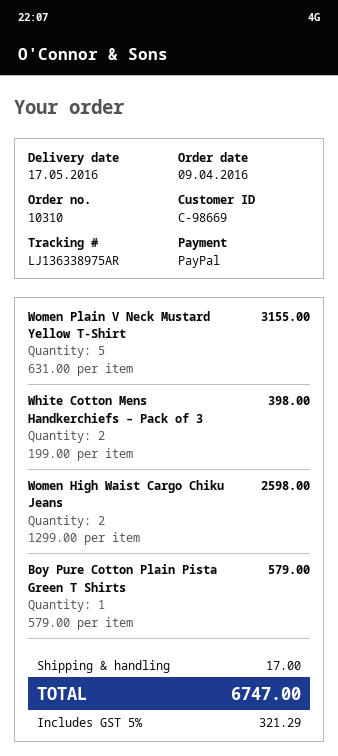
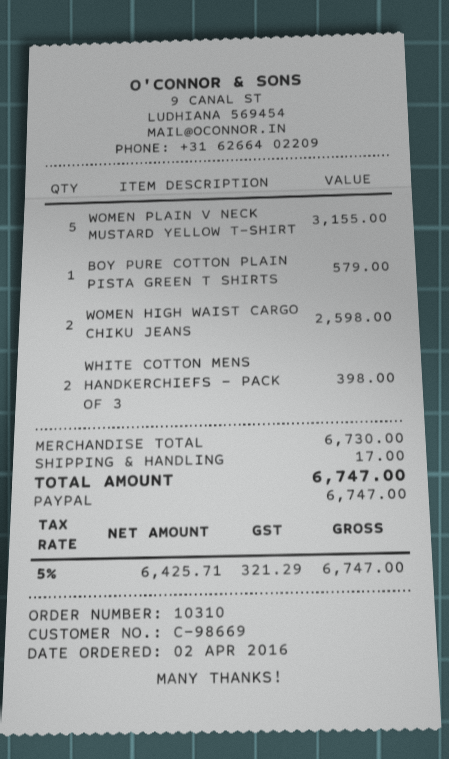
order date: 2016-04-09 -> 2016-04-02

